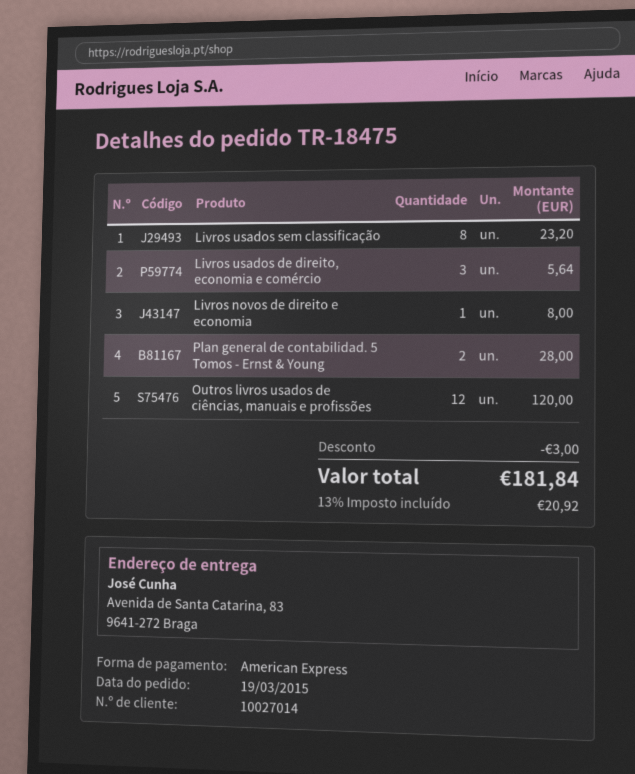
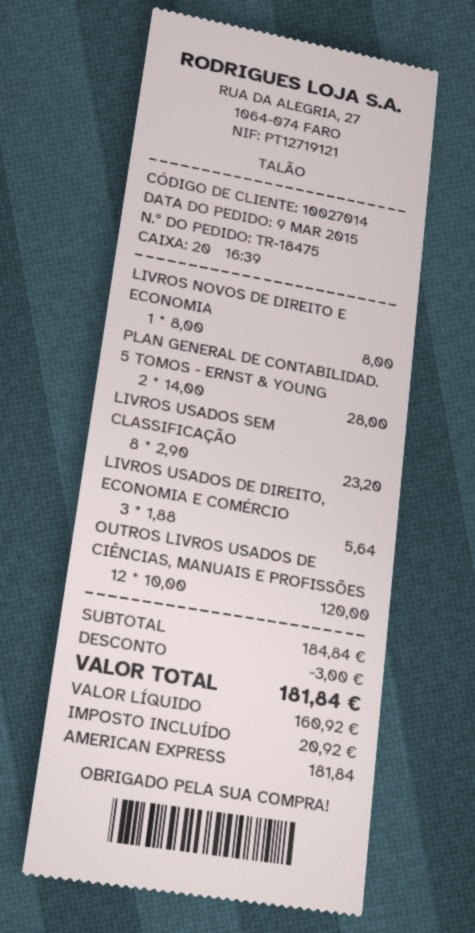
order date: 2015-03-19 -> 2015-03-09

